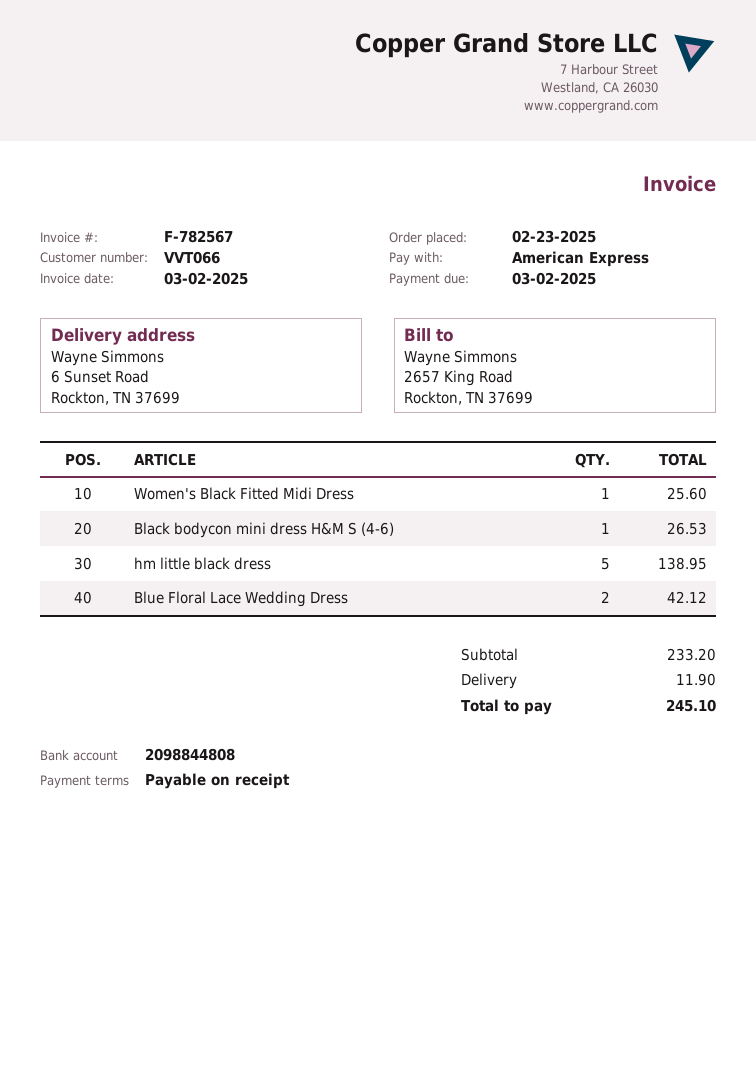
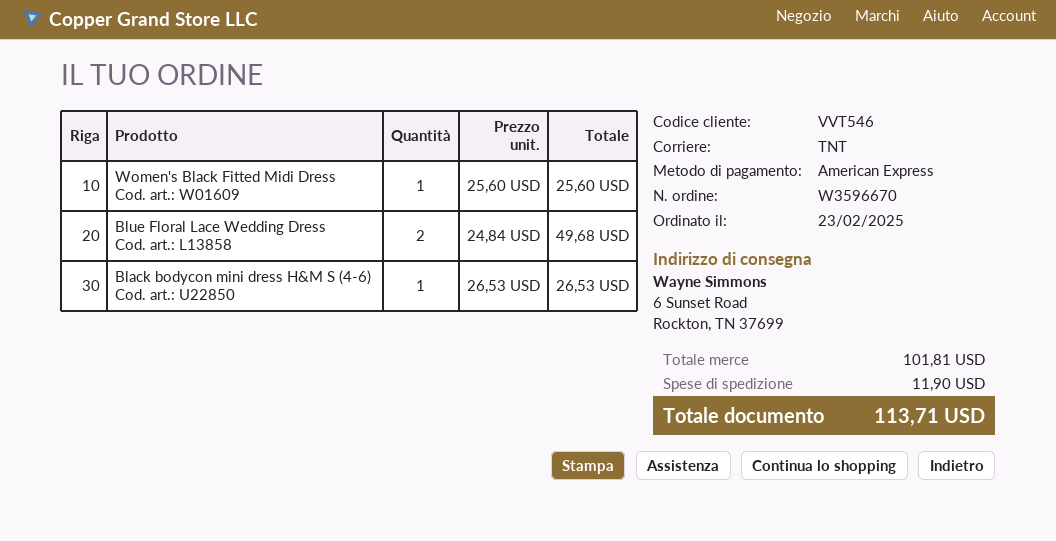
customer number: VVT066 -> VVT546
hm little black dress: 5 for 138.95 -> none
Blue Floral Lace Wedding Dress: 2 for 42.12 -> 2 for 49.68
subtotal: 233.20 -> 101.81
total: 245.10 -> 113.71

